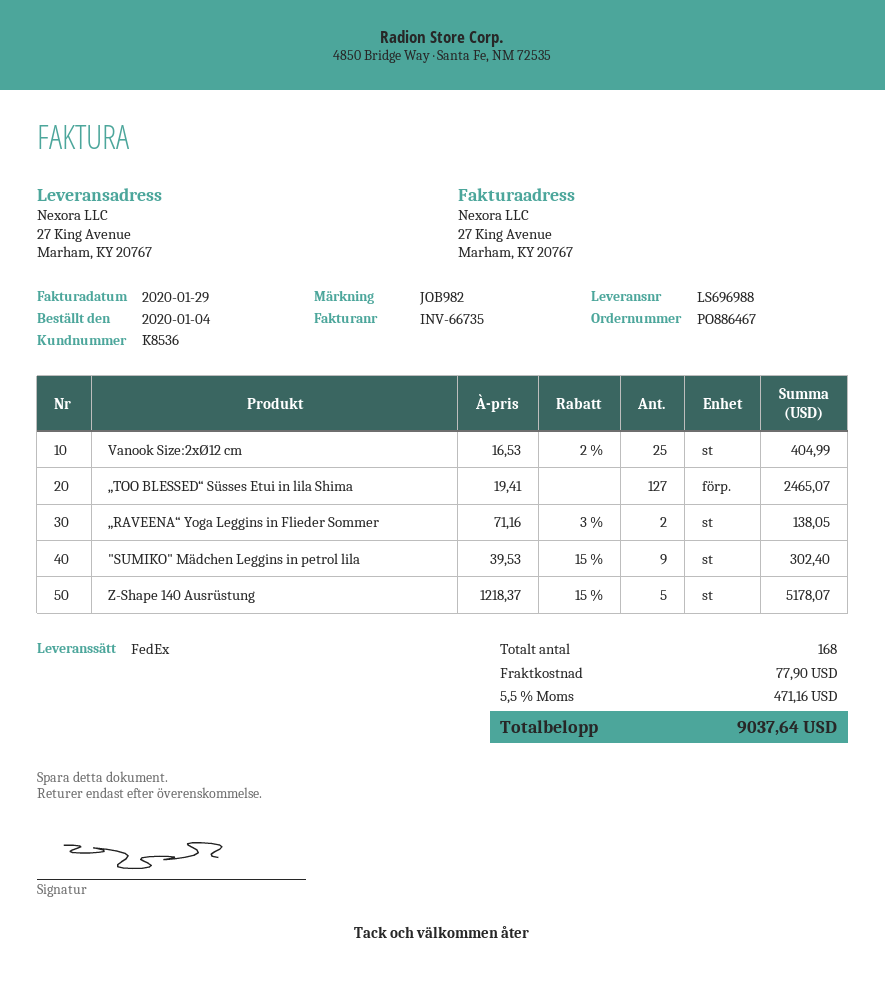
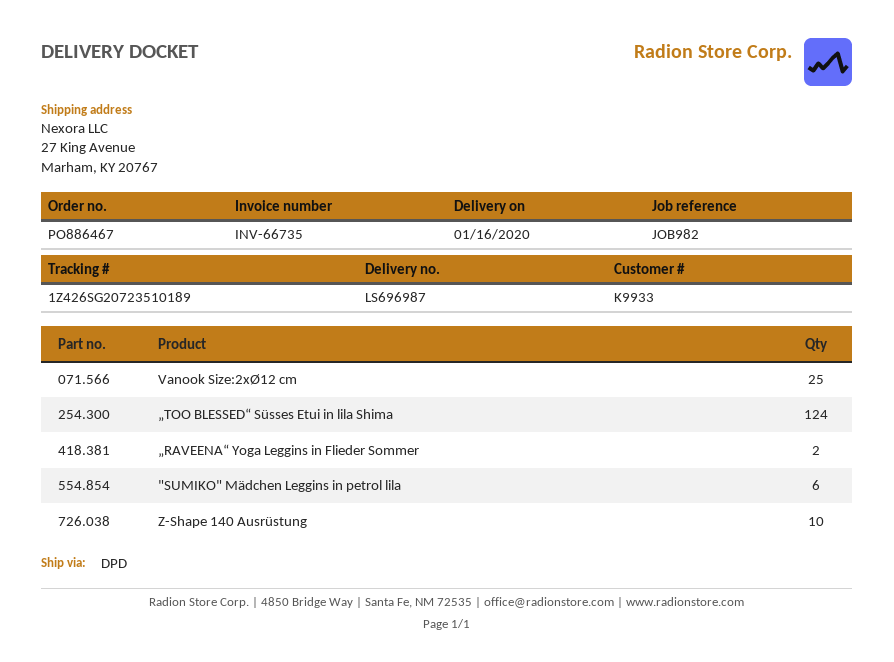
delivery note number: LS696988 -> LS696987
customer number: K8536 -> K9933
shipping method: FedEx -> DPD
„TOO BLESSED“ Süsses Etui in lila Shima: 127 -> 124
"SUMIKO" Mädchen Leggins in petrol lila: 9 -> 6
Z-Shape 140 Ausrüstung: 5 -> 10

